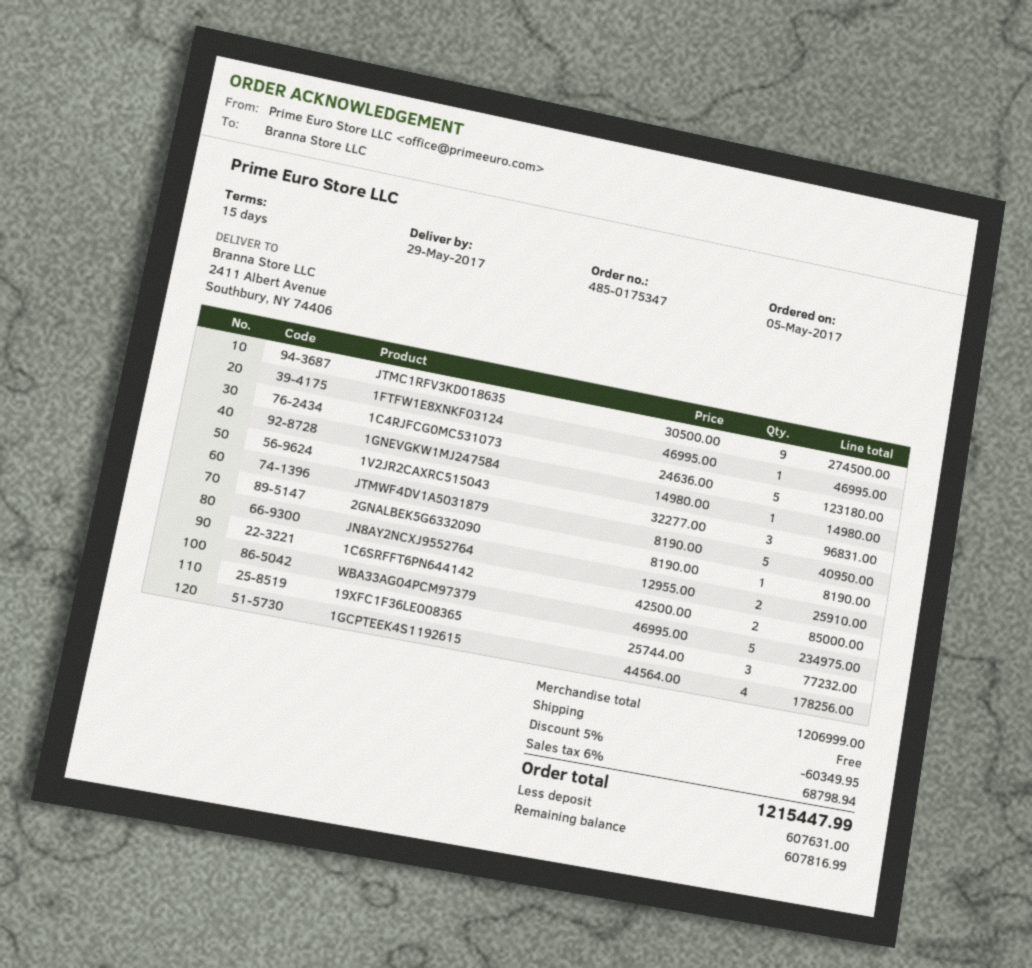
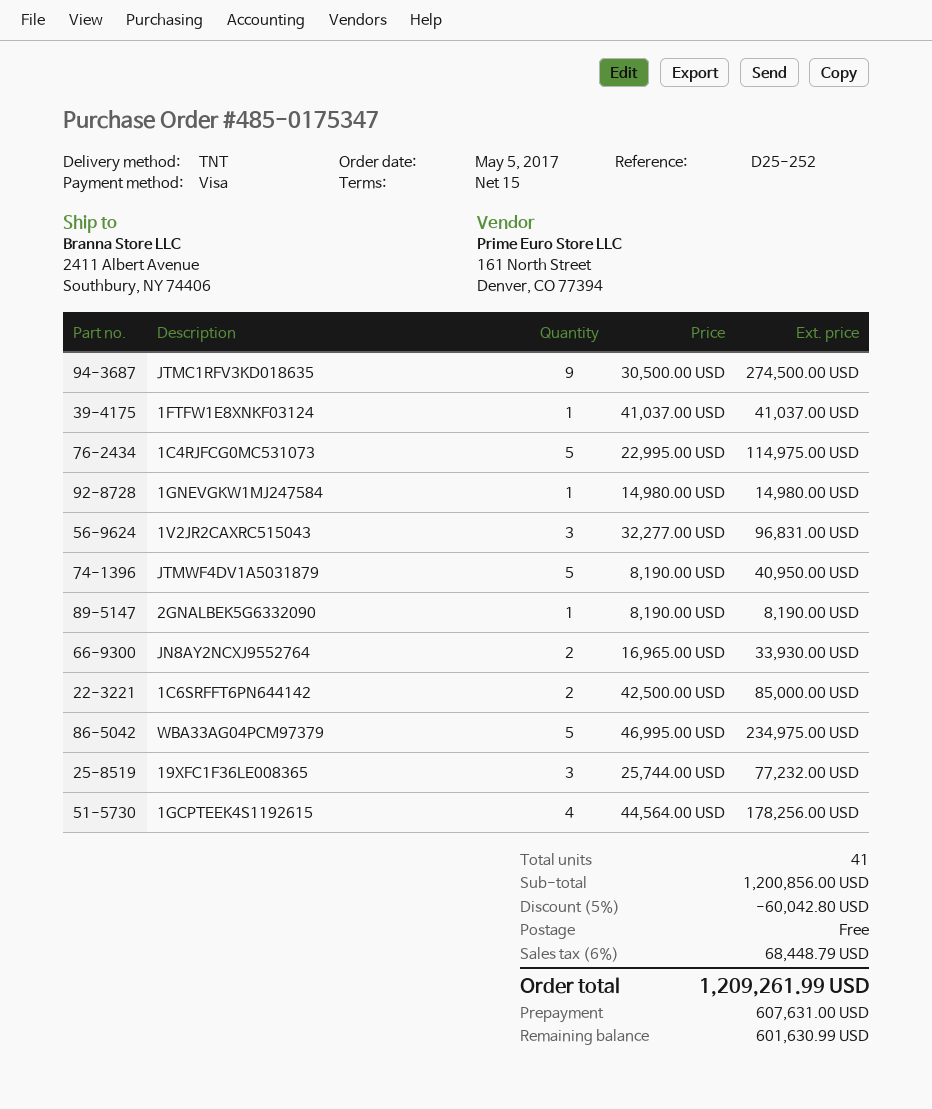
1FTFW1E8XNKF03124: 1 x 46995.00 = 46995.00 -> 1 x 41037.00 = 41037.00
1C4RJFCG0MC531073: 5 x 24636.00 = 123180.00 -> 5 x 22995.00 = 114975.00
JN8AY2NCXJ9552764: 2 x 12955.00 = 25910.00 -> 2 x 16965.00 = 33930.00
subtotal: 1206999.00 -> 1200856.00
discount: 5% = 60349.95 -> 5% = 60042.80
tax: 6% = 68798.94 -> 6% = 68448.79
total: 1215447.99 -> 1209261.99
balance: 607816.99 -> 601630.99

